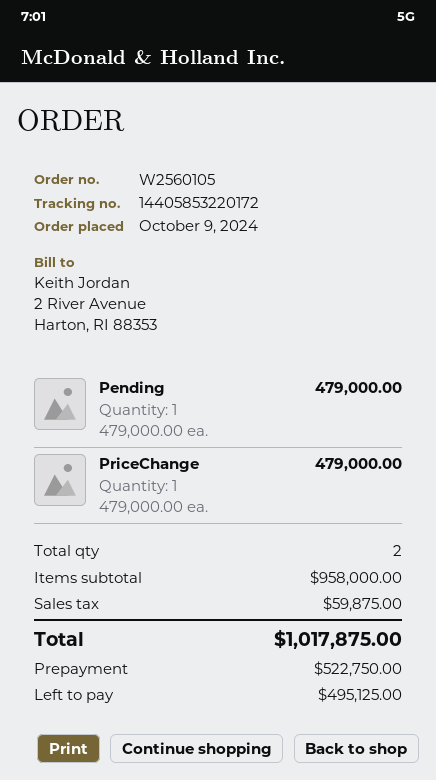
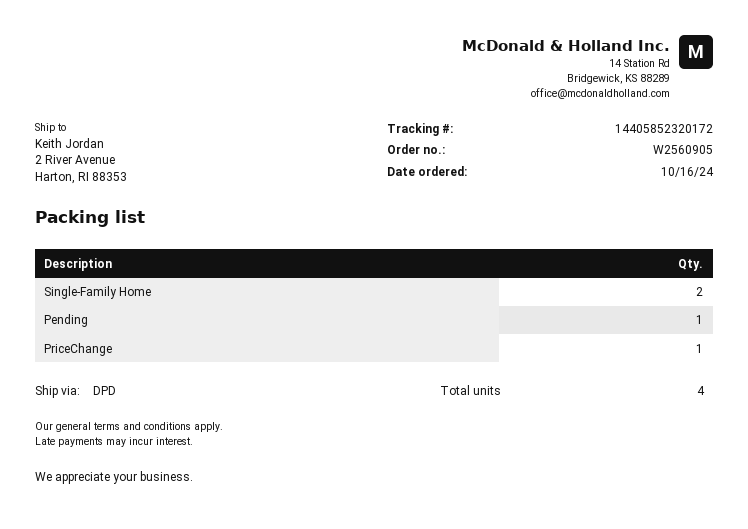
order number: W2560105 -> W2560905
order date: 2024-10-09 -> 2024-10-16
tracking number: 14405853220172 -> 14405852320172
Single-Family Home: none -> 2
total quantity: 2 -> 4

